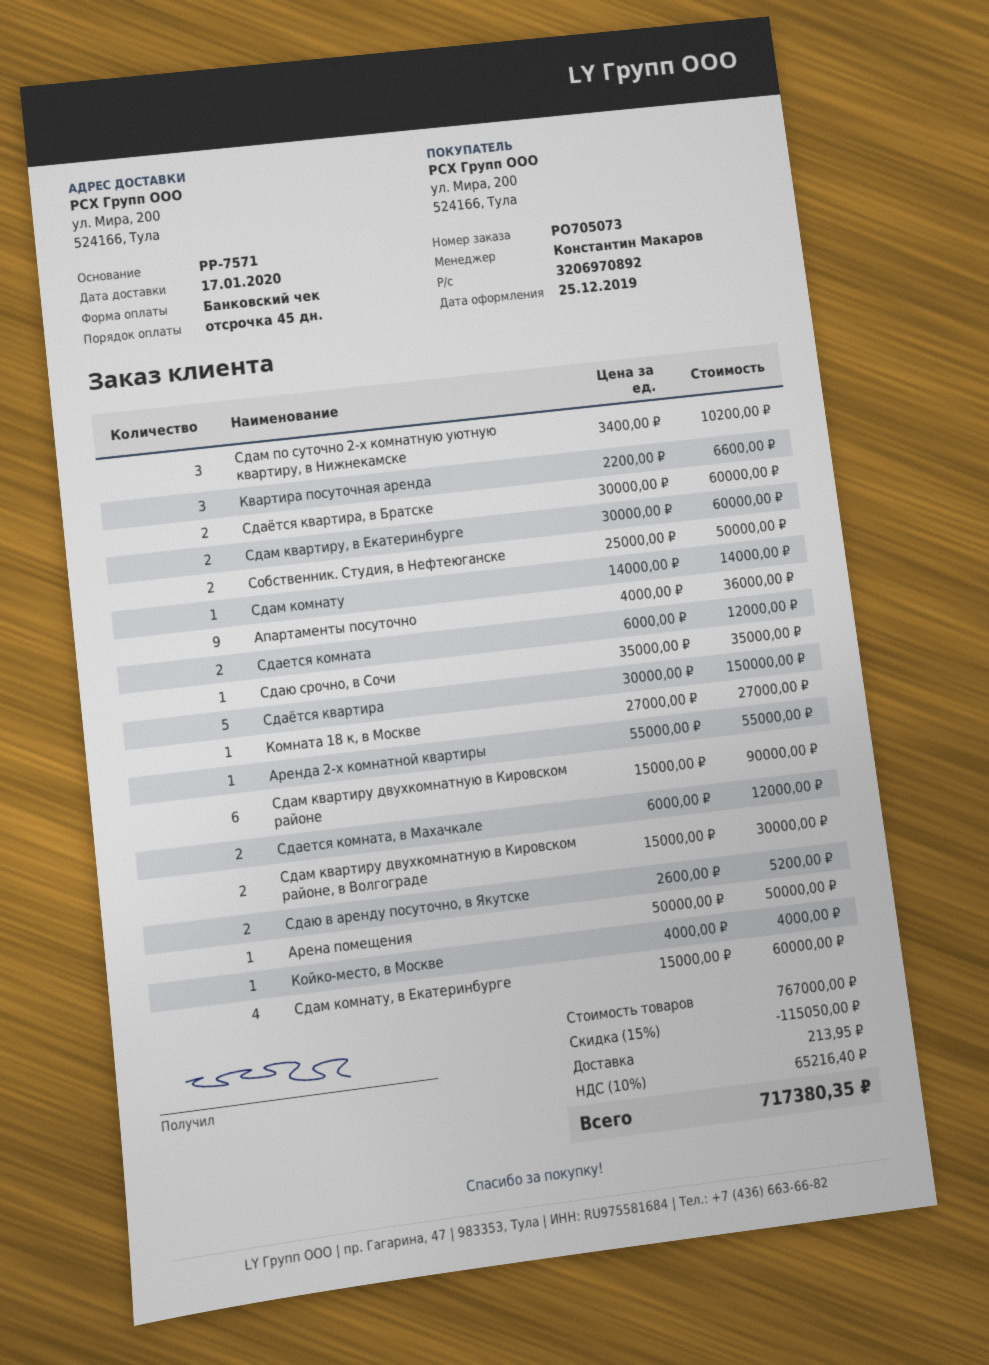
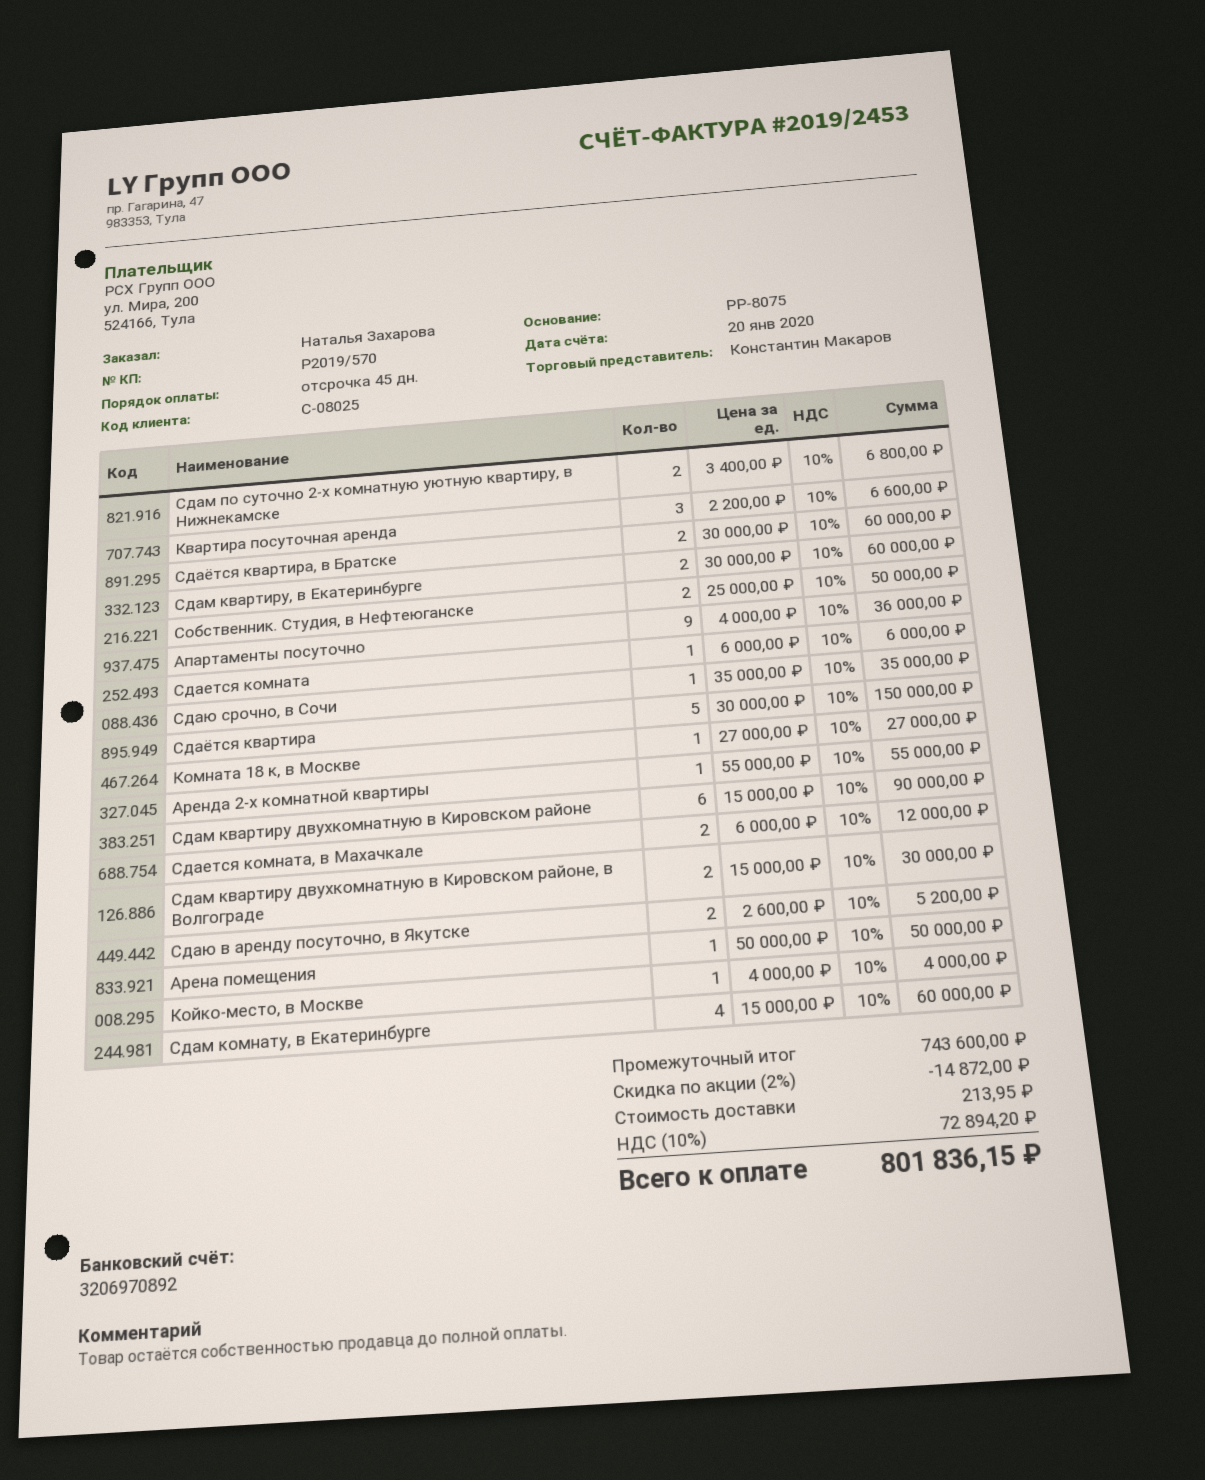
reference: PP-7571 -> PP-8075
Сдам по суточно 2-х комнатную уютную квартиру, в Нижнекамске: 3 x 3400.00 = 10200.00 -> 2 x 3400.00 = 6800.00
Сдам комнату: 1 x 14000.00 = 14000.00 -> none
Сдается комната: 2 x 6000.00 = 12000.00 -> 1 x 6000.00 = 6000.00
subtotal: 767000.00 -> 743600.00
discount: 15% = 115050.00 -> 2% = 14872.00
tax: 10% = 65216.40 -> 10% = 72894.20
total: 717380.35 -> 801836.15

